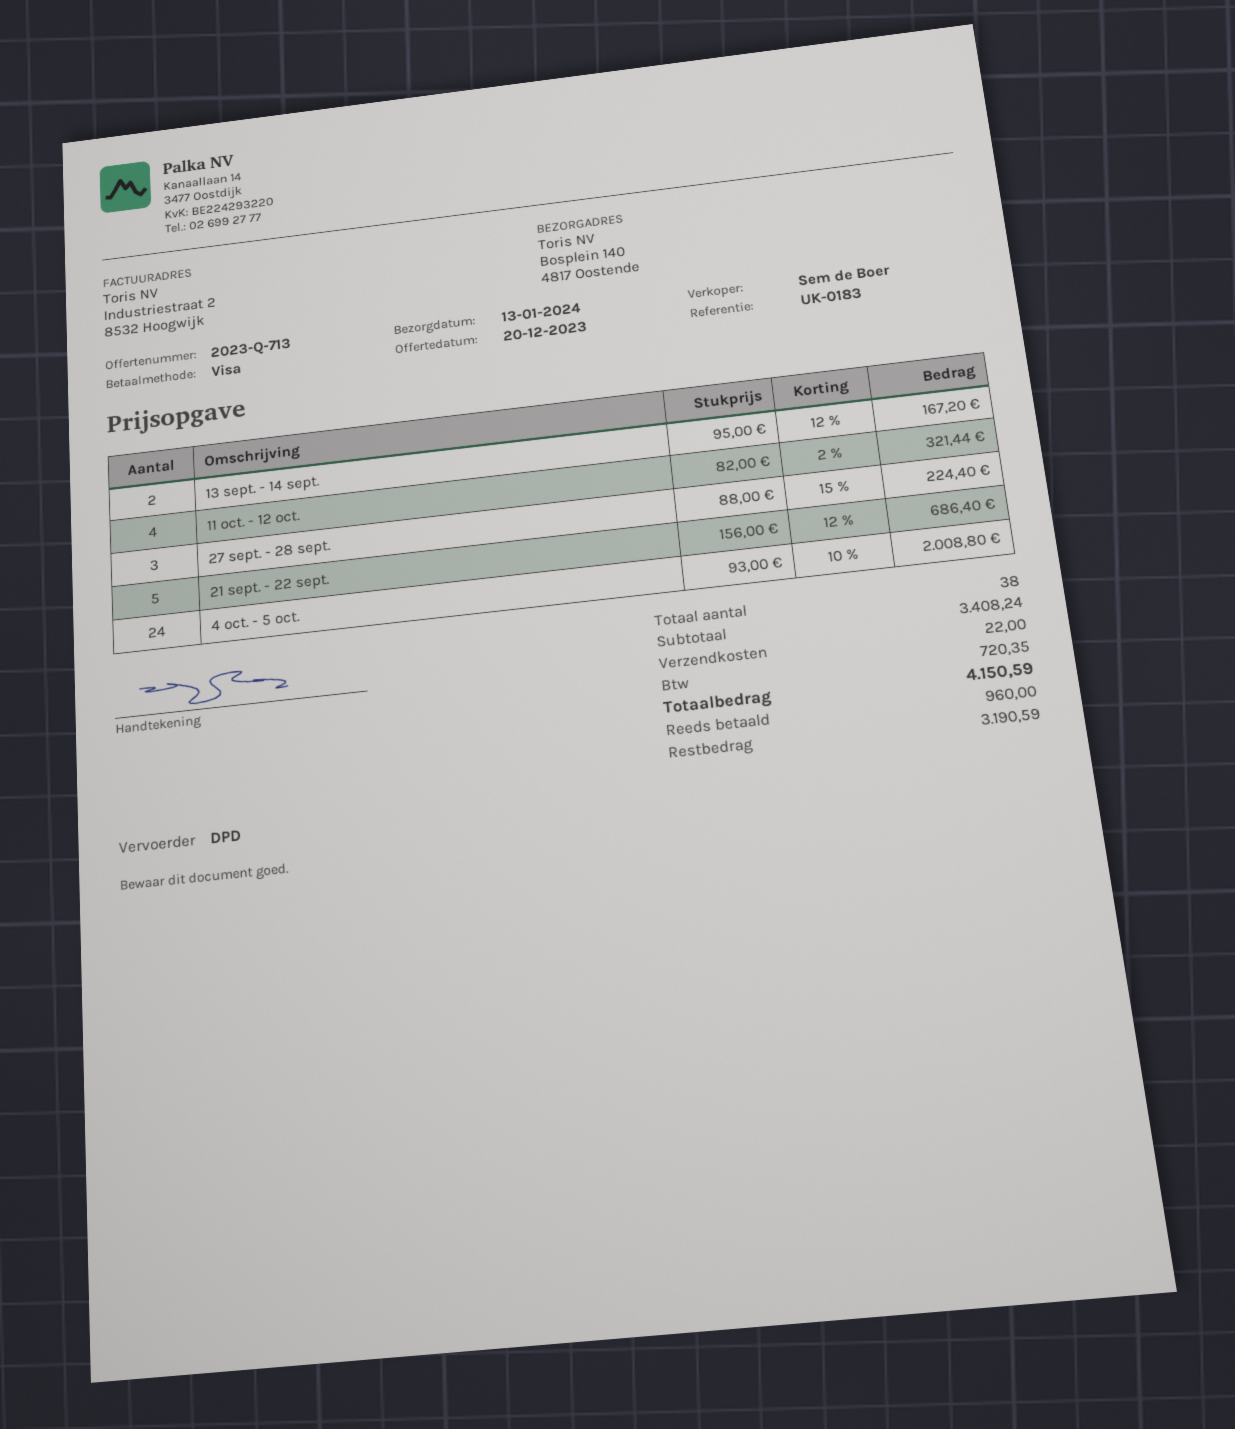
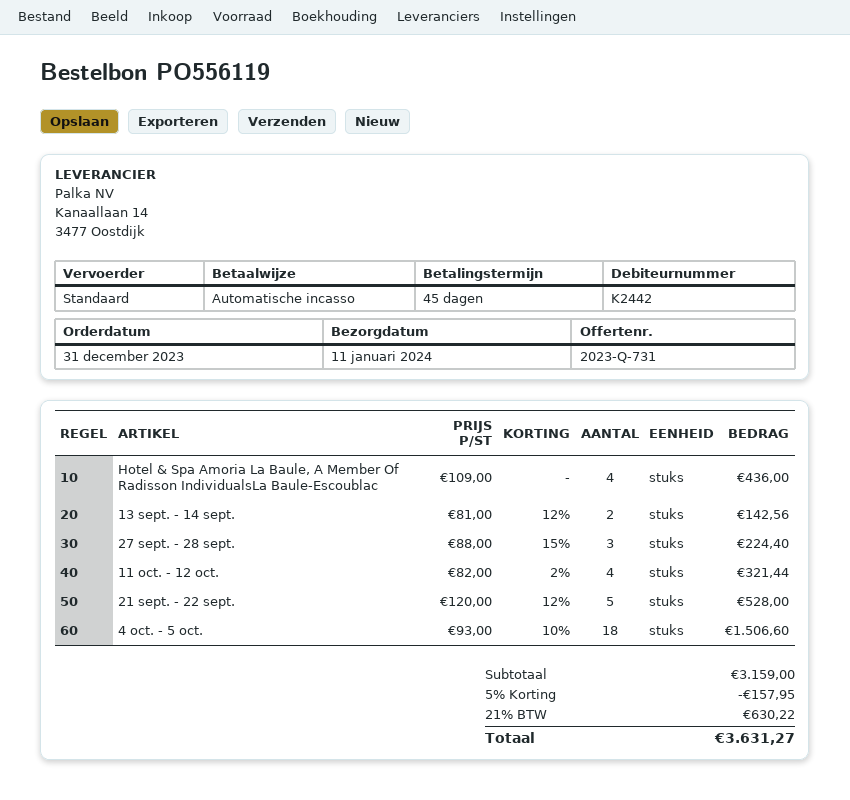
quote number: 2023-Q-713 -> 2023-Q-731
delivery date: 2024-01-13 -> 2024-01-11
payment method: Visa -> direct debit
shipping method: DPD -> standard
13 sept. - 14 sept.: 2 x 95.00 - 12% = 167.20 -> 2 x 81.00 - 12% = 142.56
21 sept. - 22 sept.: 5 x 156.00 - 12% = 686.40 -> 5 x 120.00 - 12% = 528.00
4 oct. - 5 oct.: 24 x 93.00 - 10% = 2008.80 -> 18 x 93.00 - 10% = 1506.60
Hotel & Spa Amoria La Baule, A Member Of Radisson IndividualsLa Baule-Escoublac: none -> 4 x 109.00 = 436.00
subtotal: 3408.24 -> 3159.00
discount: none -> 5% = 157.95
shipping: 22.00 -> none
tax: 720.35 -> 630.22
total: 4150.59 -> 3631.27

